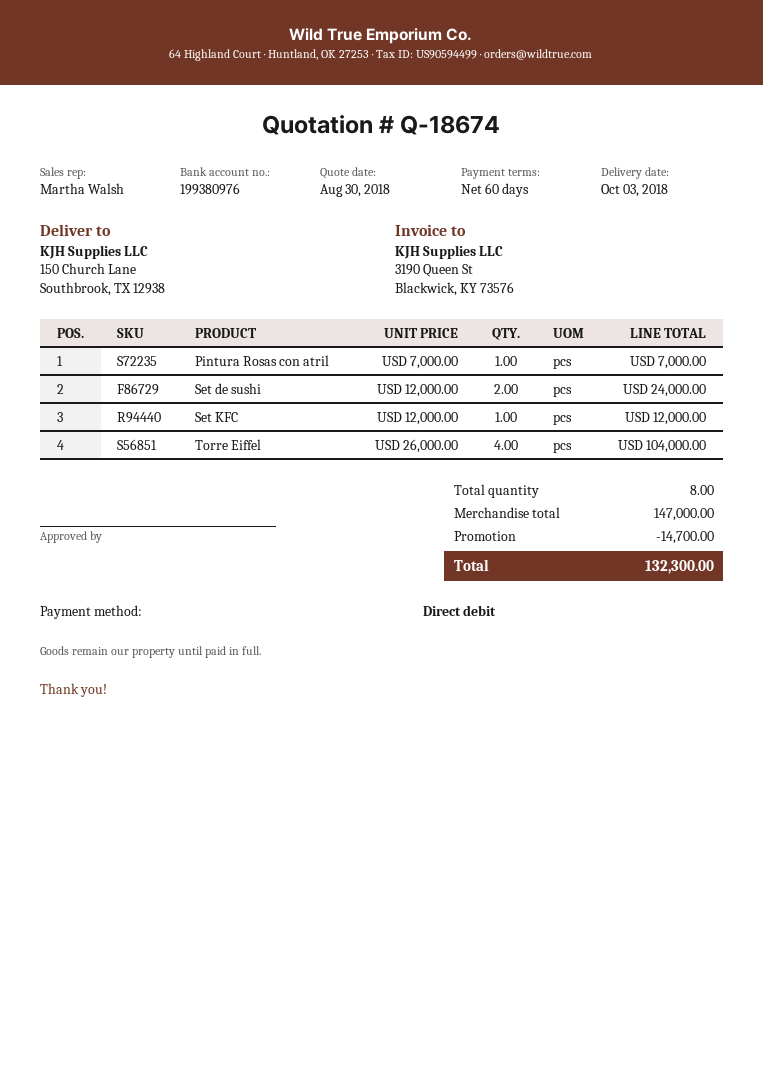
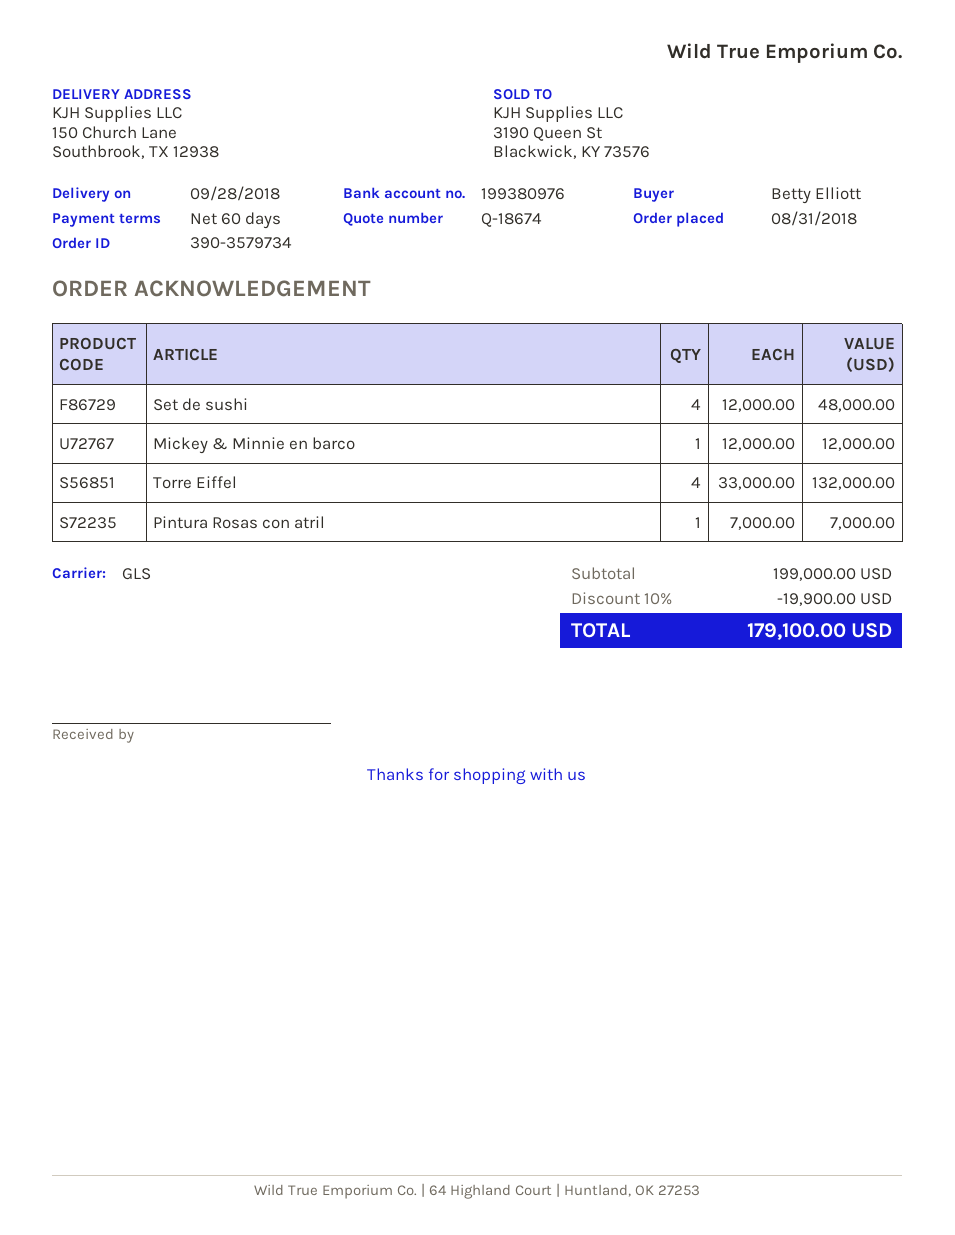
delivery date: 2018-10-03 -> 2018-09-28
Set de sushi: 2 x 12000.00 = 24000.00 -> 4 x 12000.00 = 48000.00
Set KFC: 1 x 12000.00 = 12000.00 -> none
Torre Eiffel: 4 x 26000.00 = 104000.00 -> 4 x 33000.00 = 132000.00
Mickey & Minnie en barco: none -> 1 x 12000.00 = 12000.00
subtotal: 147000.00 -> 199000.00
discount: 14700.00 -> 19900.00
total: 132300.00 -> 179100.00

